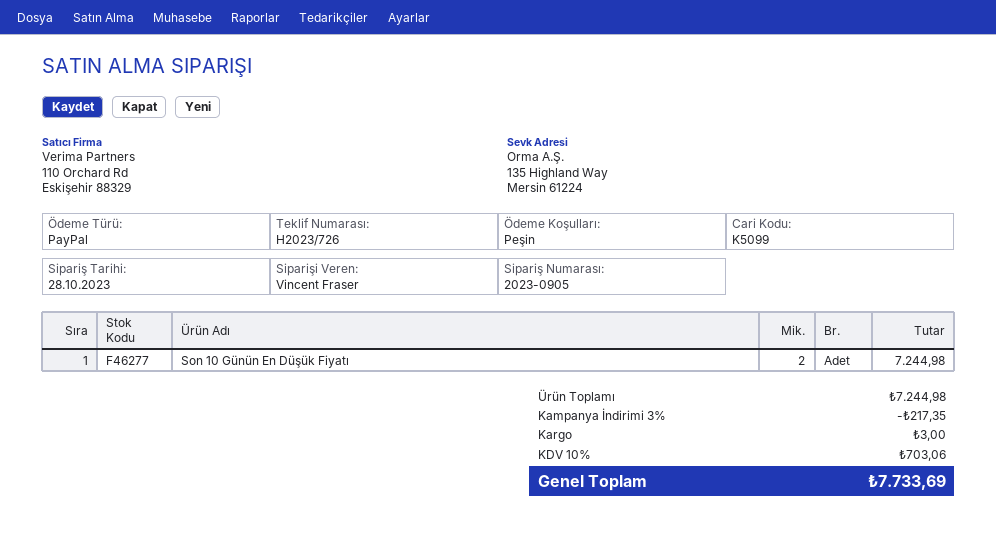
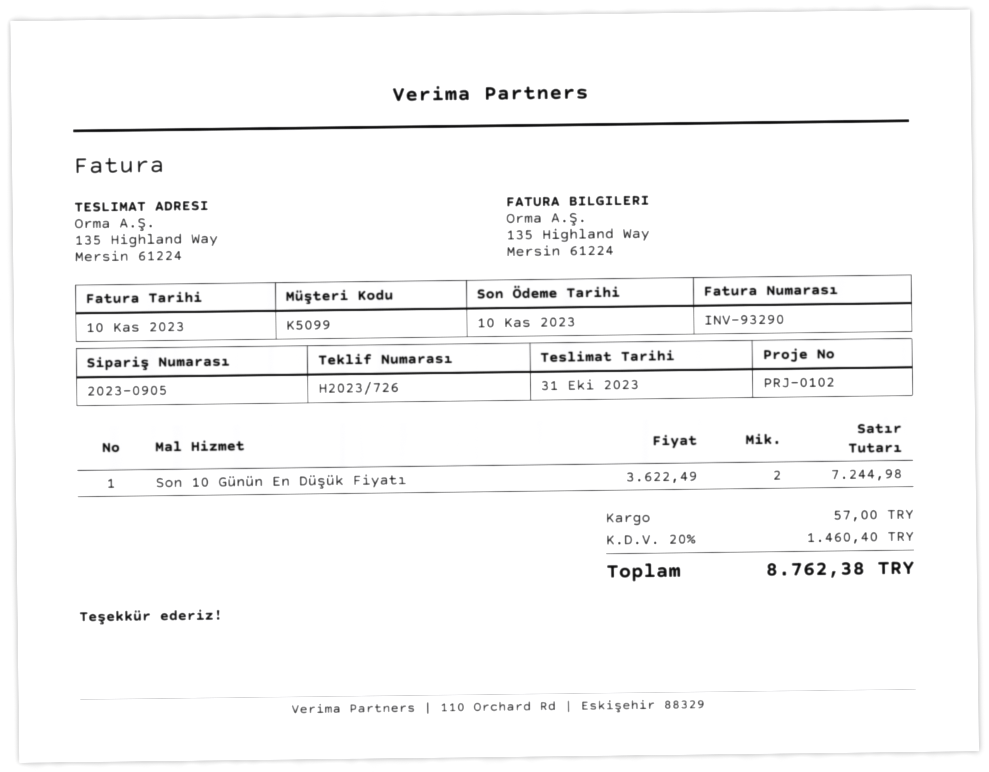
discount: 3% = 217.35 -> none
shipping: 3.00 -> 57.00
tax: 10% = 703.06 -> 20% = 1460.40
total: 7733.69 -> 8762.38

